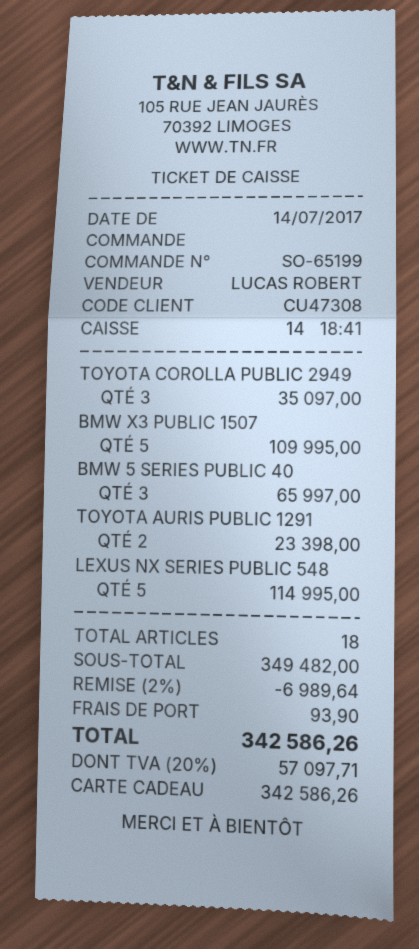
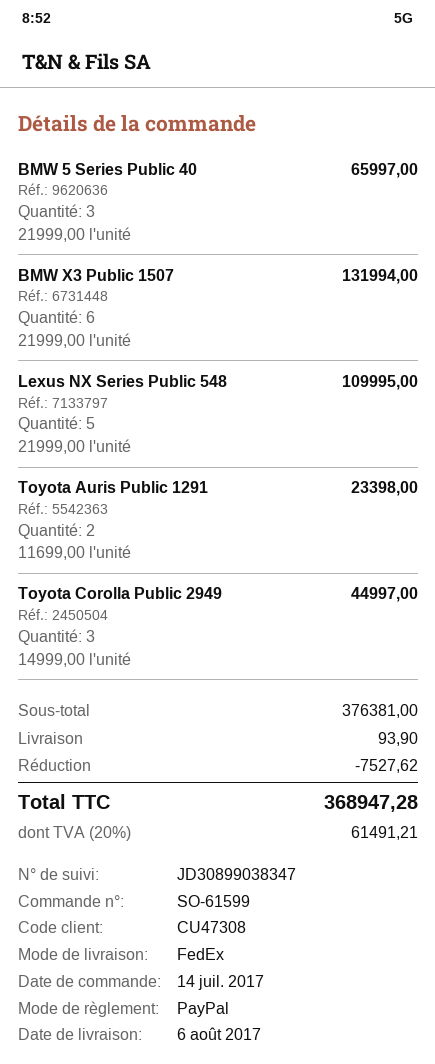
order number: SO-65199 -> SO-61599
payment method: gift card -> PayPal
TOYOTA COROLLA PUBLIC 2949: 3 for 35097.00 -> 3 for 44997.00
BMW X3 PUBLIC 1507: 5 for 109995.00 -> 6 for 131994.00
LEXUS NX SERIES PUBLIC 548: 5 for 114995.00 -> 5 for 109995.00
subtotal: 349482.00 -> 376381.00
discount: 6989.64 -> 7527.62
tax: 20% = 57097.71 -> 20% = 61491.21
total: 342586.26 -> 368947.28

